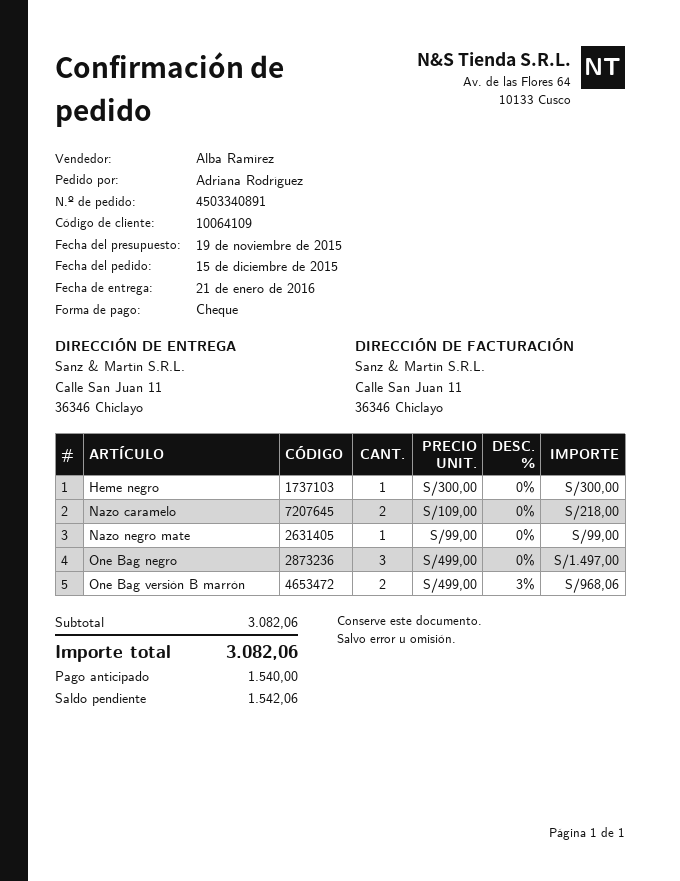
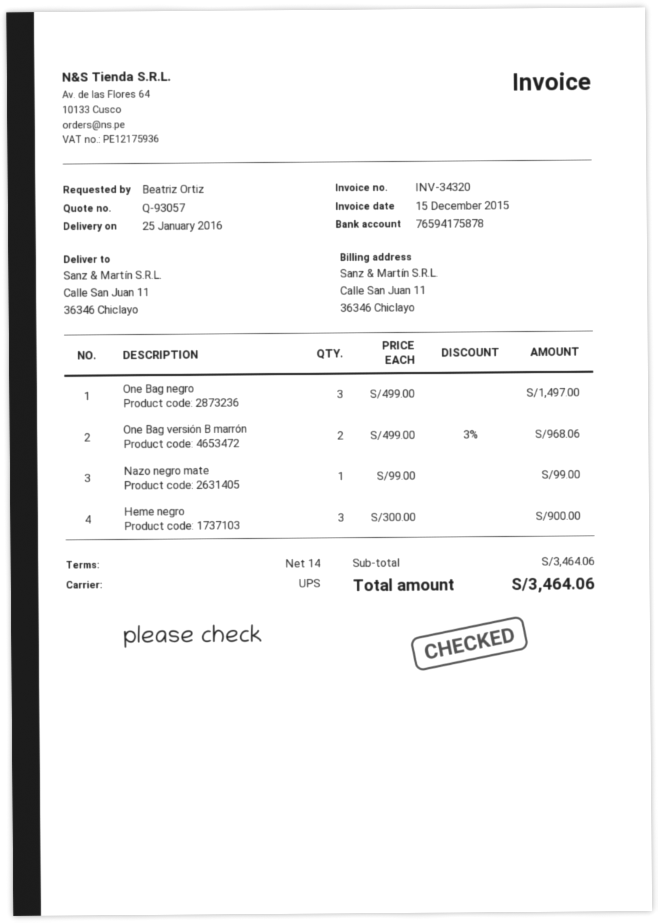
delivery date: 2016-01-21 -> 2016-01-25
ordered by: Adriana Rodríguez -> Beatriz Ortiz
Heme negro: 1 x 300.00 = 300.00 -> 3 x 300.00 = 900.00
Nazo caramelo: 2 x 109.00 = 218.00 -> none
subtotal: 3082.06 -> 3464.06
total: 3082.06 -> 3464.06

